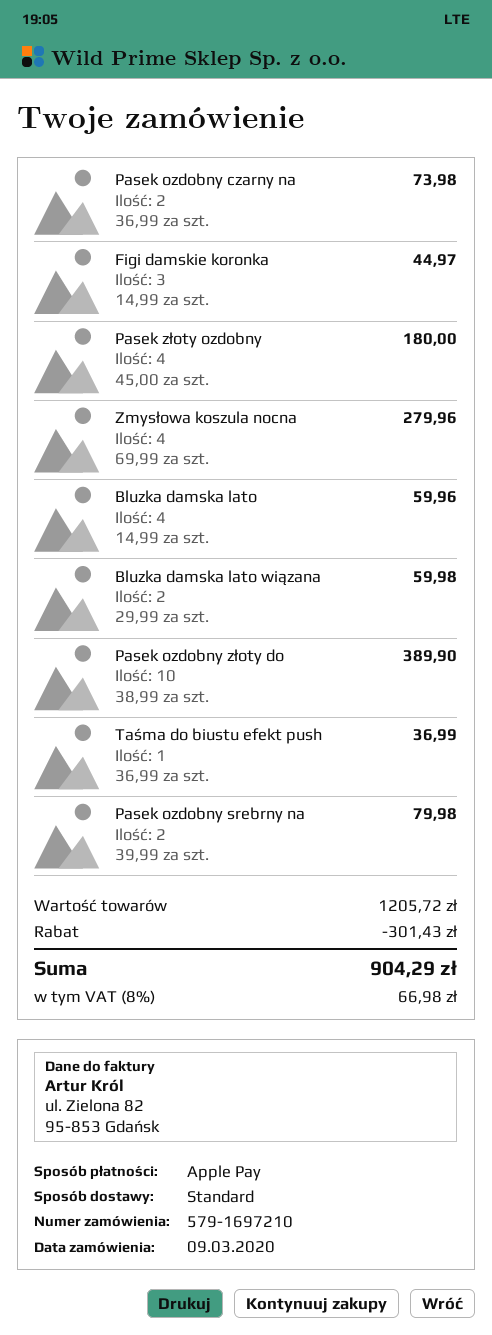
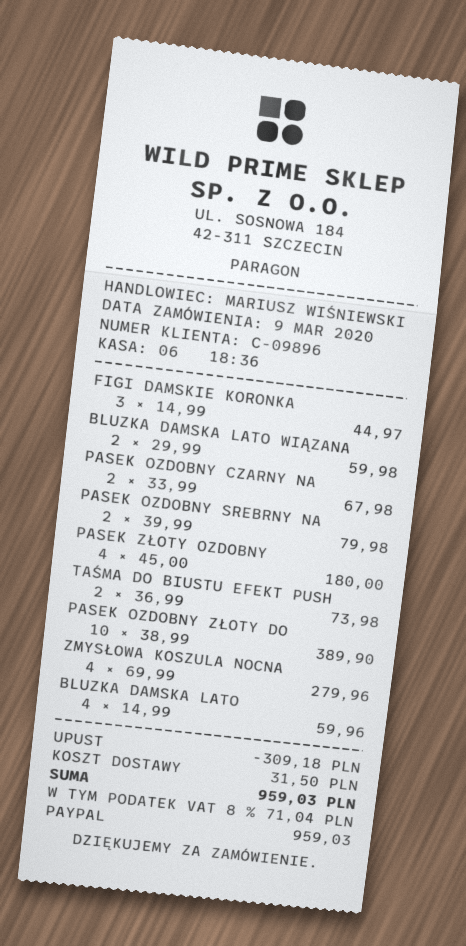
payment method: Apple Pay -> PayPal
Pasek ozdobny czarny na: 2 x 36.99 = 73.98 -> 2 x 33.99 = 67.98
Taśma do biustu efekt push: 1 x 36.99 = 36.99 -> 2 x 36.99 = 73.98
discount: 301.43 -> 309.18
shipping: none -> 31.50
tax: 8% = 66.98 -> 8% = 71.04
total: 904.29 -> 959.03

